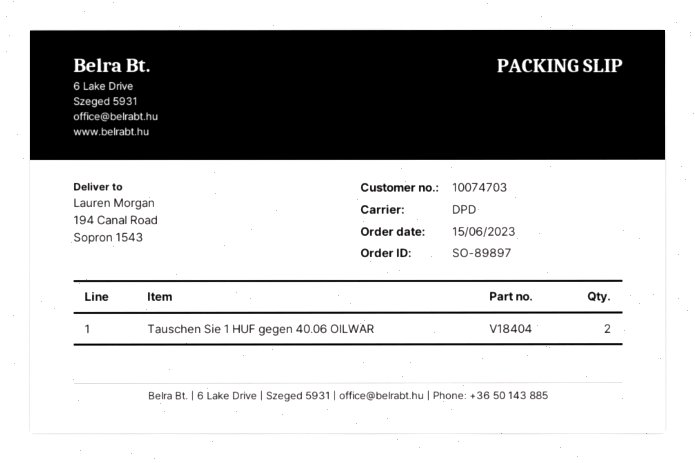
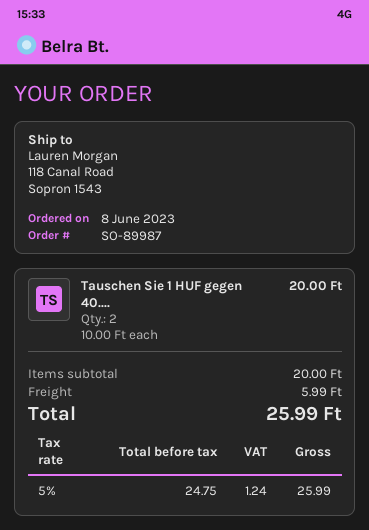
order number: SO-89897 -> SO-89987
order date: 2023-06-15 -> 2023-06-08
ship to: 194 Canal Road, Sopron 1543 -> 118 Canal Road, Sopron 1543

